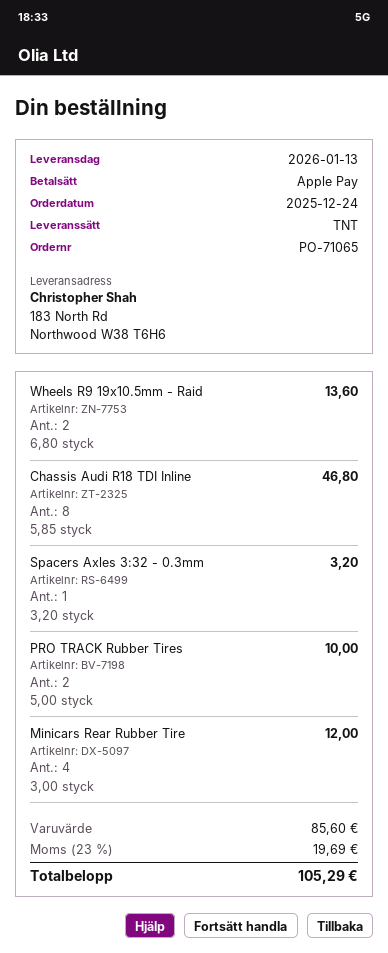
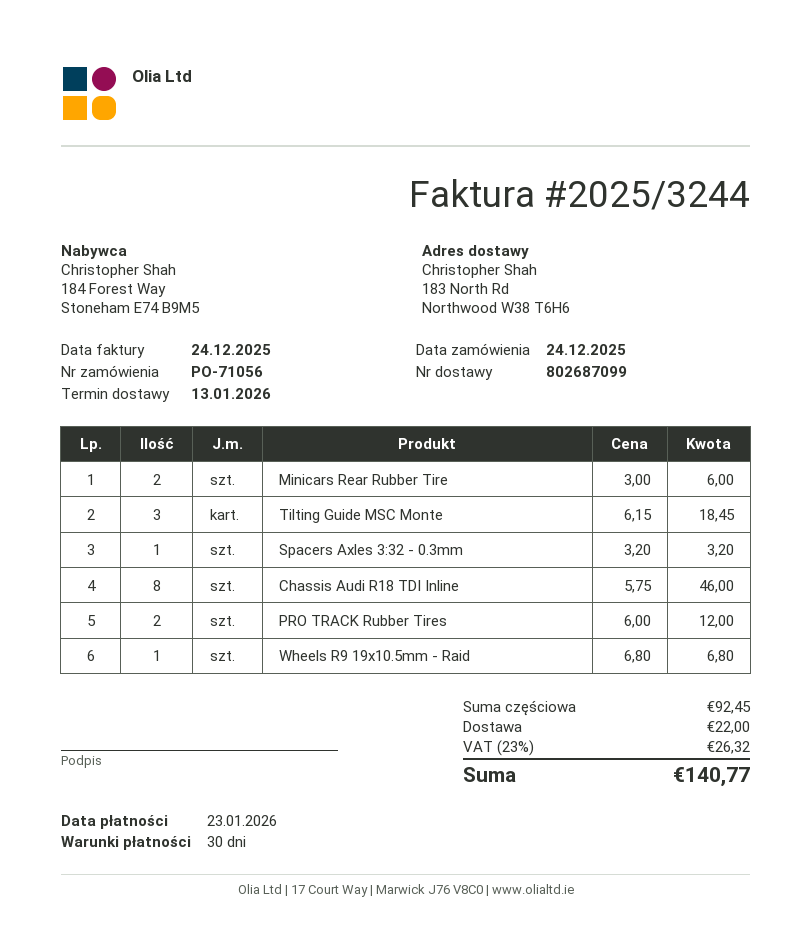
order number: PO-71065 -> PO-71056
Wheels R9 19x10.5mm - Raid: 2 x 6.80 = 13.60 -> 1 x 6.80 = 6.80
Chassis Audi R18 TDI Inline: 8 x 5.85 = 46.80 -> 8 x 5.75 = 46.00
PRO TRACK Rubber Tires: 2 x 5.00 = 10.00 -> 2 x 6.00 = 12.00
Minicars Rear Rubber Tire: 4 x 3.00 = 12.00 -> 2 x 3.00 = 6.00
Tilting Guide MSC Monte: none -> 3 x 6.15 = 18.45
subtotal: 85.60 -> 92.45
shipping: none -> 22.00
tax: 23% = 19.69 -> 23% = 26.32
total: 105.29 -> 140.77

